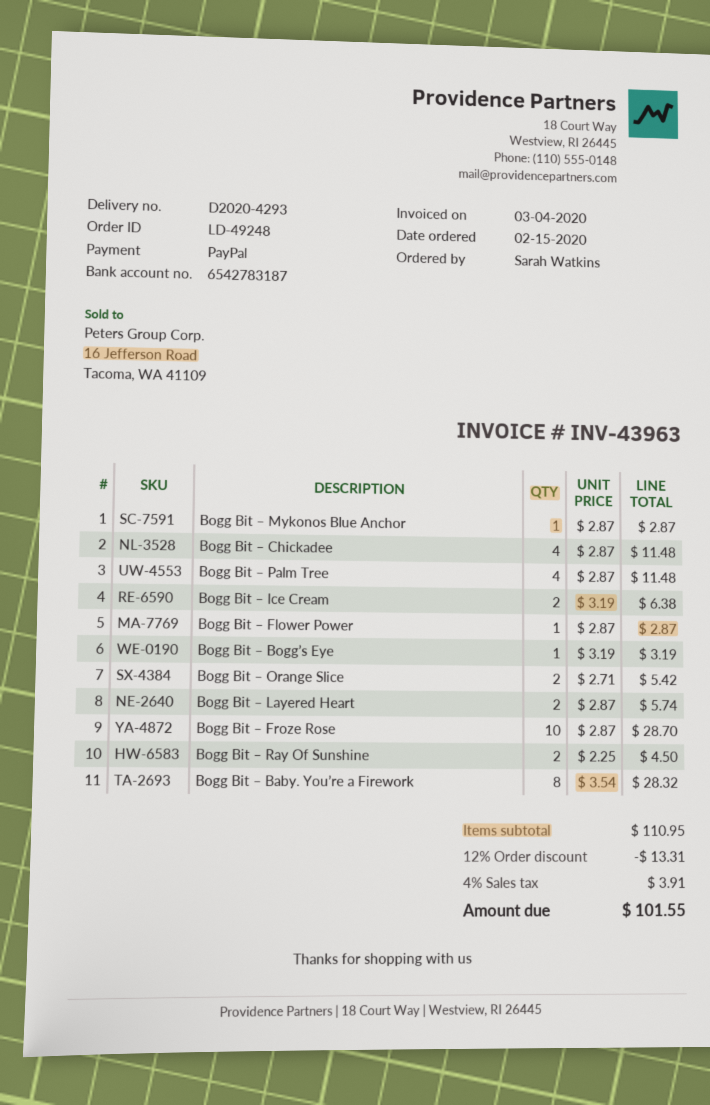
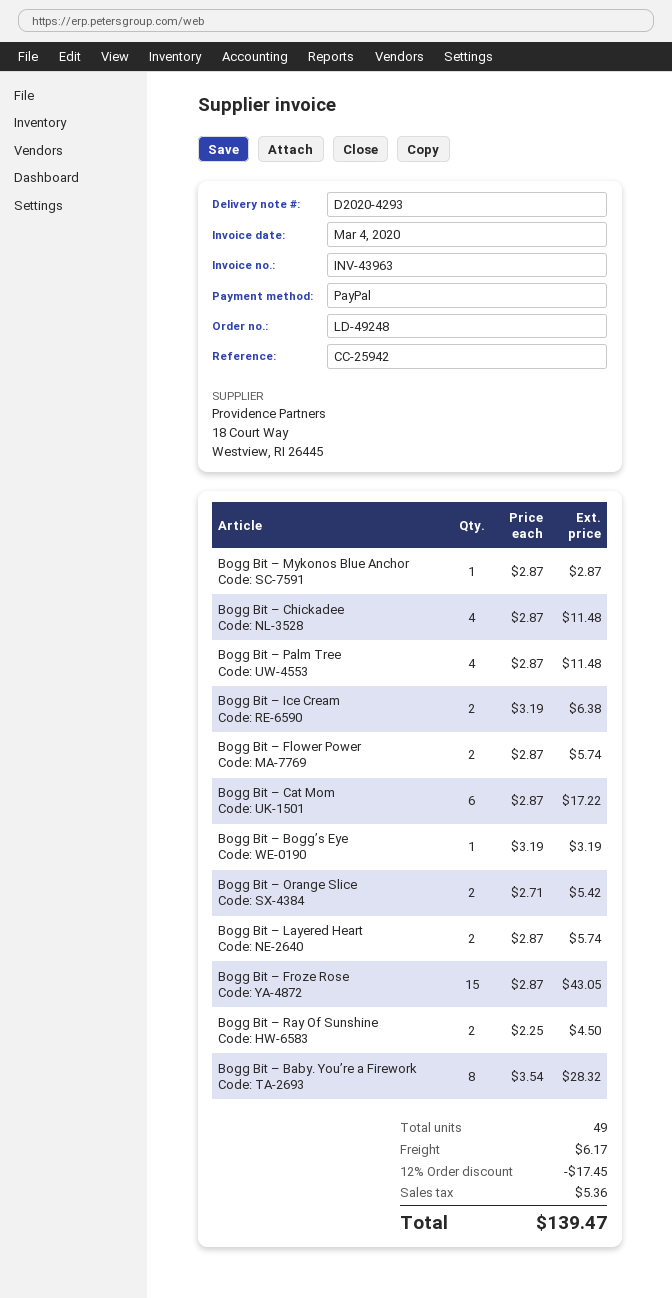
Bogg Bit – Flower Power: 1 x 2.87 = 2.87 -> 2 x 2.87 = 5.74
Bogg Bit – Froze Rose: 10 x 2.87 = 28.70 -> 15 x 2.87 = 43.05
Bogg Bit – Cat Mom: none -> 6 x 2.87 = 17.22
discount: 12% = 13.31 -> 12% = 17.45
shipping: none -> 6.17
tax: 3.91 -> 5.36
total: 101.55 -> 139.47

